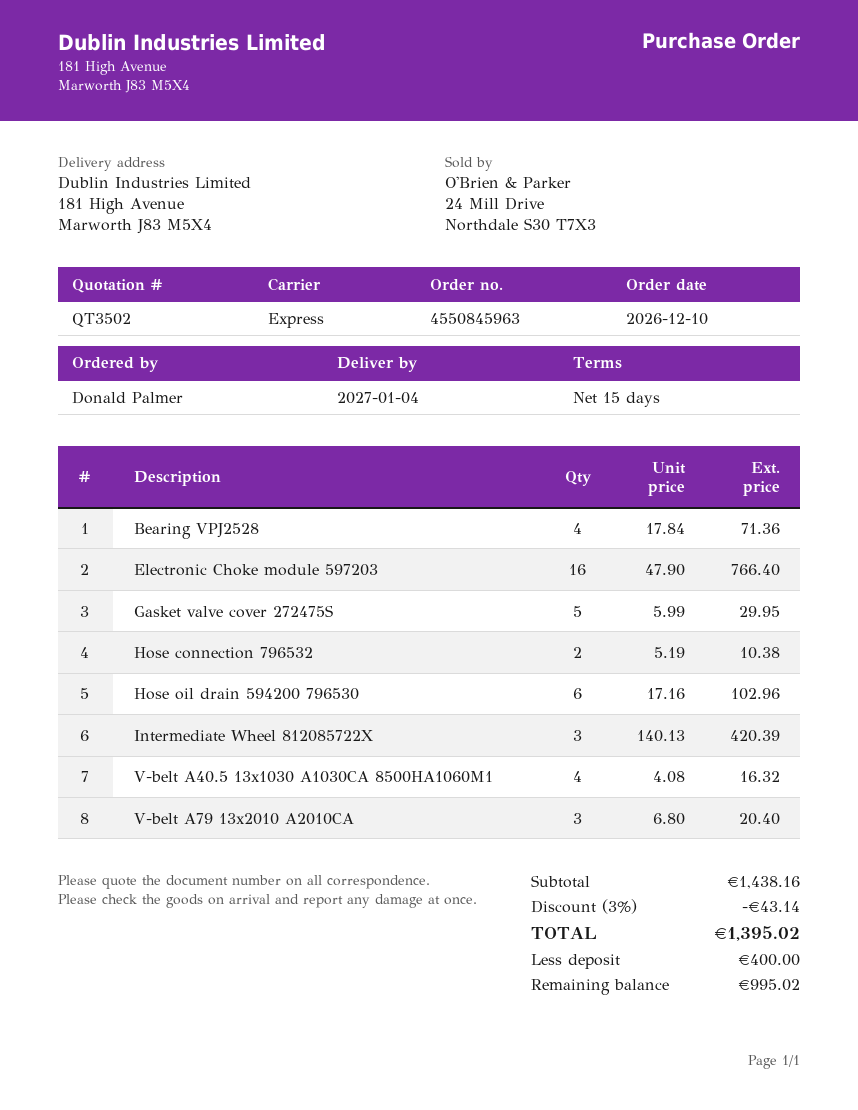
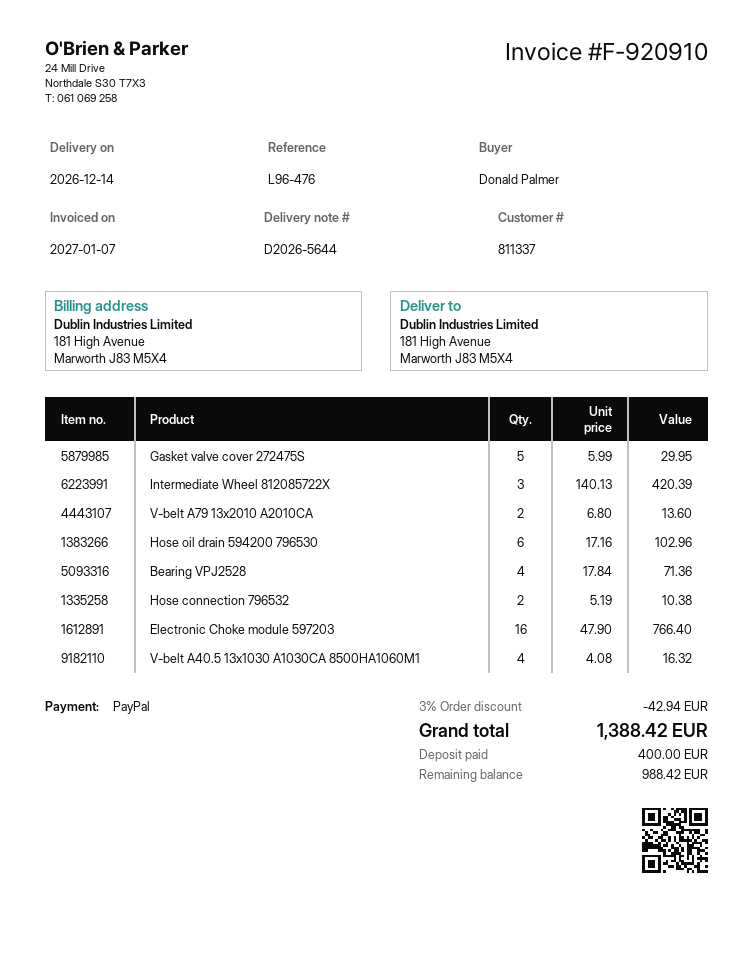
delivery date: 2027-01-04 -> 2026-12-14
V-belt A79 13x2010 A2010CA: 3 x 6.80 = 20.40 -> 2 x 6.80 = 13.60
discount: 3% = 43.14 -> 3% = 42.94
total: 1395.02 -> 1388.42
balance: 995.02 -> 988.42

